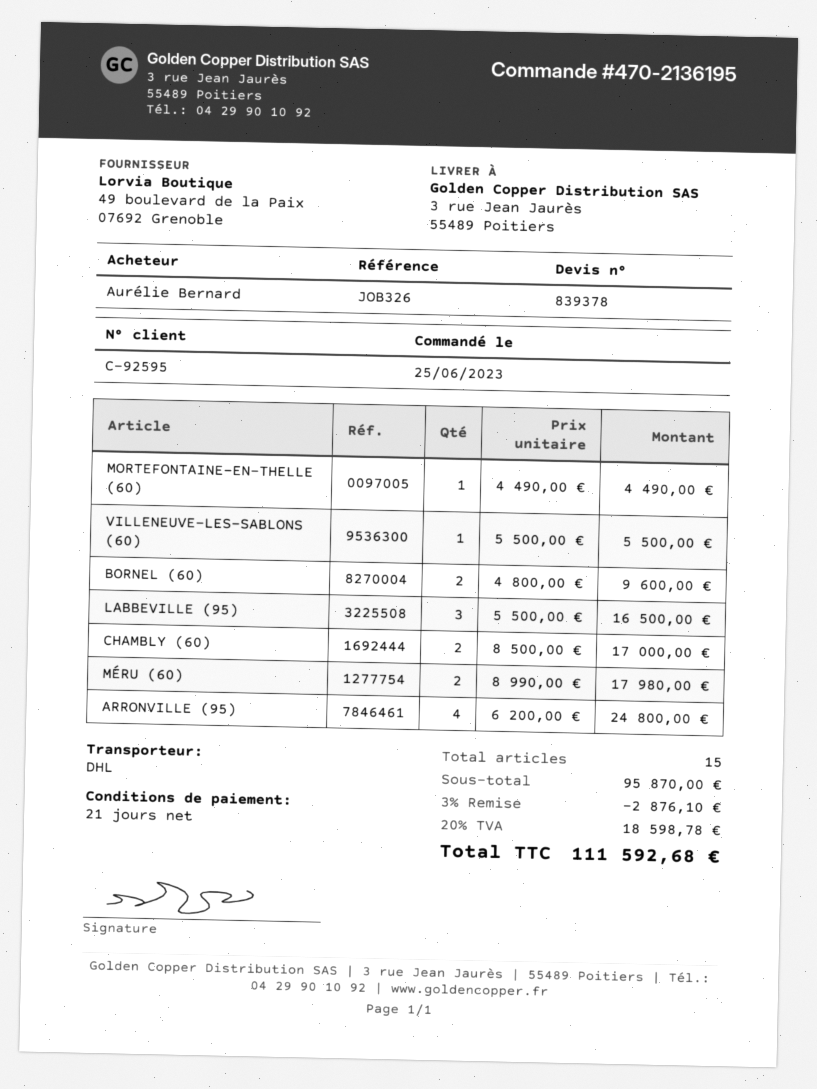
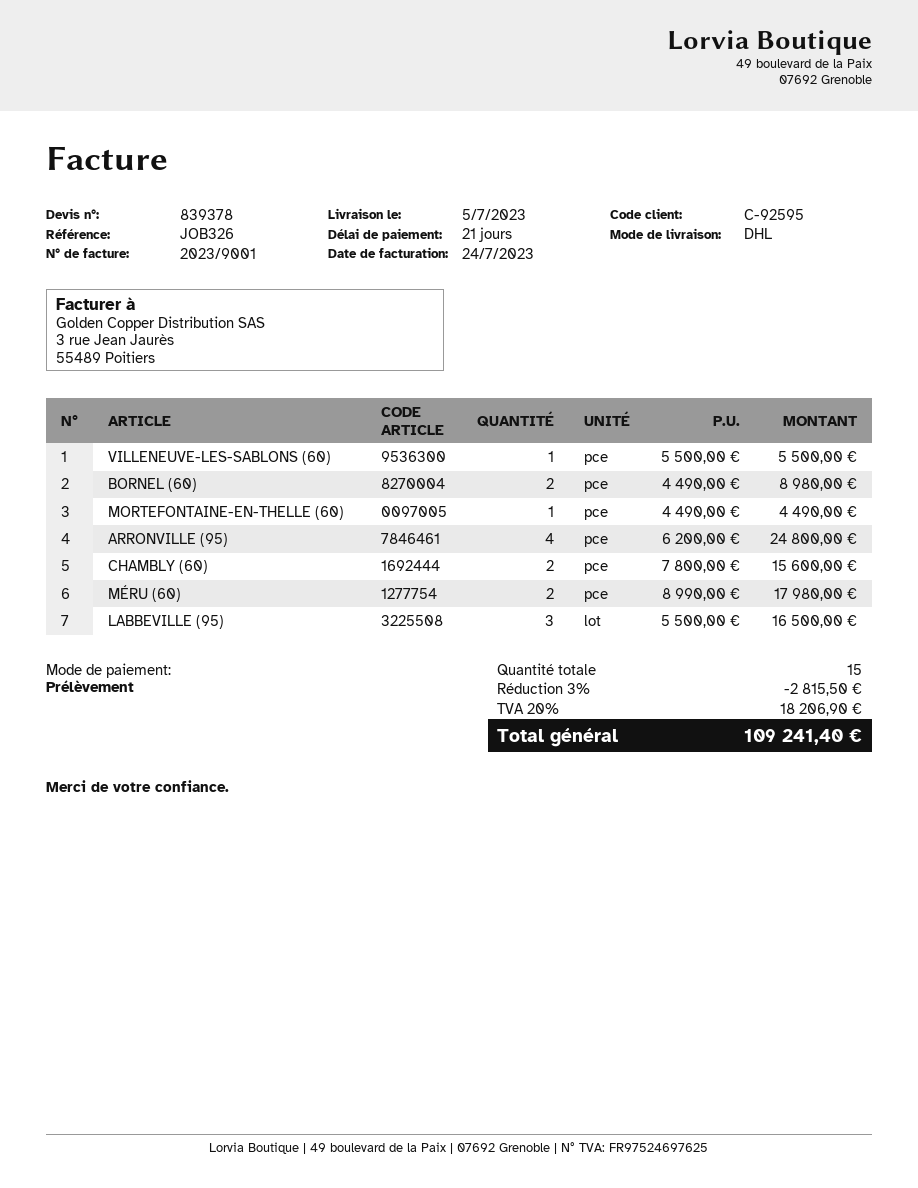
BORNEL (60): 2 x 4800.00 = 9600.00 -> 2 x 4490.00 = 8980.00
CHAMBLY (60): 2 x 8500.00 = 17000.00 -> 2 x 7800.00 = 15600.00
discount: 3% = 2876.10 -> 3% = 2815.50
tax: 20% = 18598.78 -> 20% = 18206.90
total: 111592.68 -> 109241.40

